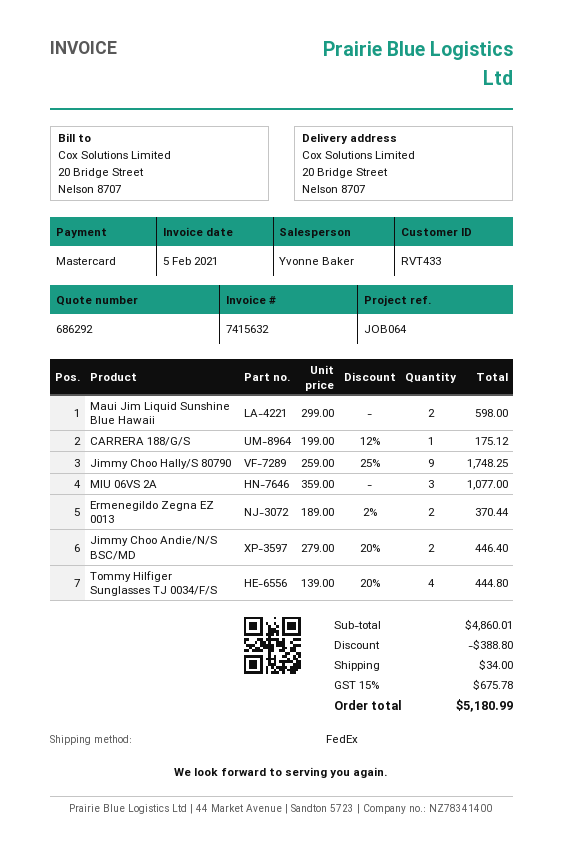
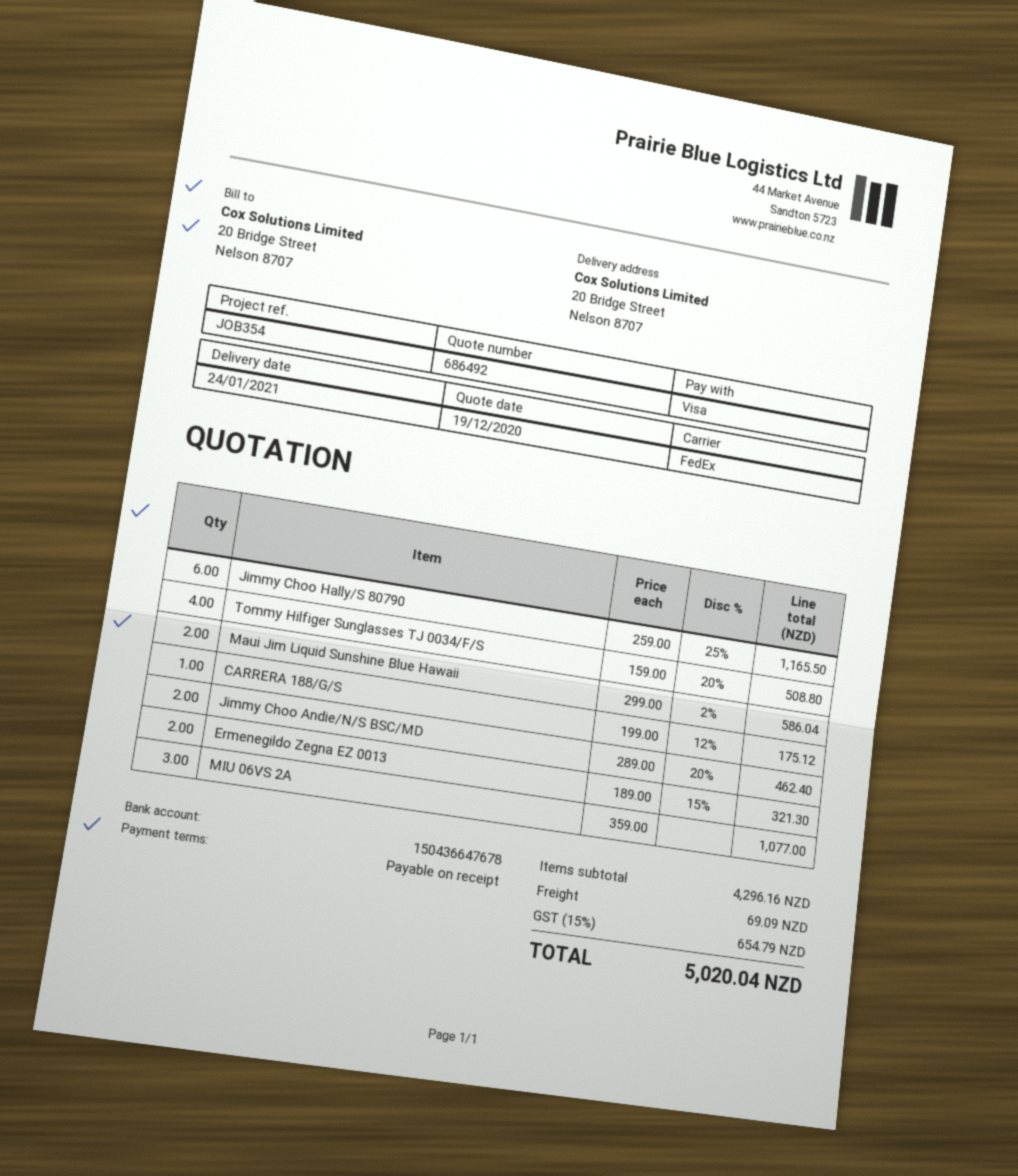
quote number: 686292 -> 686492
reference: JOB064 -> JOB354
payment method: Mastercard -> Visa
Maui Jim Liquid Sunshine Blue Hawaii: 2 x 299.00 = 598.00 -> 2 x 299.00 - 2% = 586.04
Jimmy Choo Hally/S 80790: 9 x 259.00 - 25% = 1748.25 -> 6 x 259.00 - 25% = 1165.50
Ermenegildo Zegna EZ 0013: 2 x 189.00 - 2% = 370.44 -> 2 x 189.00 - 15% = 321.30
Jimmy Choo Andie/N/S BSC/MD: 2 x 279.00 - 20% = 446.40 -> 2 x 289.00 - 20% = 462.40
Tommy Hilfiger Sunglasses TJ 0034/F/S: 4 x 139.00 - 20% = 444.80 -> 4 x 159.00 - 20% = 508.80
subtotal: 4860.01 -> 4296.16
discount: 388.80 -> none
shipping: 34.00 -> 69.09
tax: 15% = 675.78 -> 15% = 654.79
total: 5180.99 -> 5020.04

